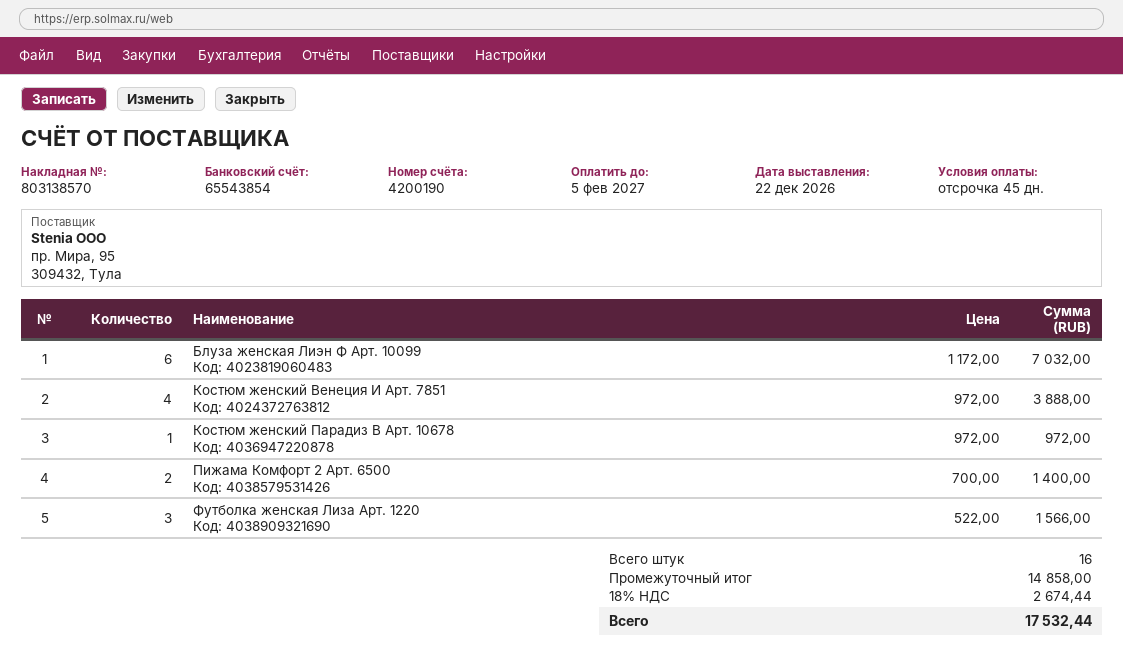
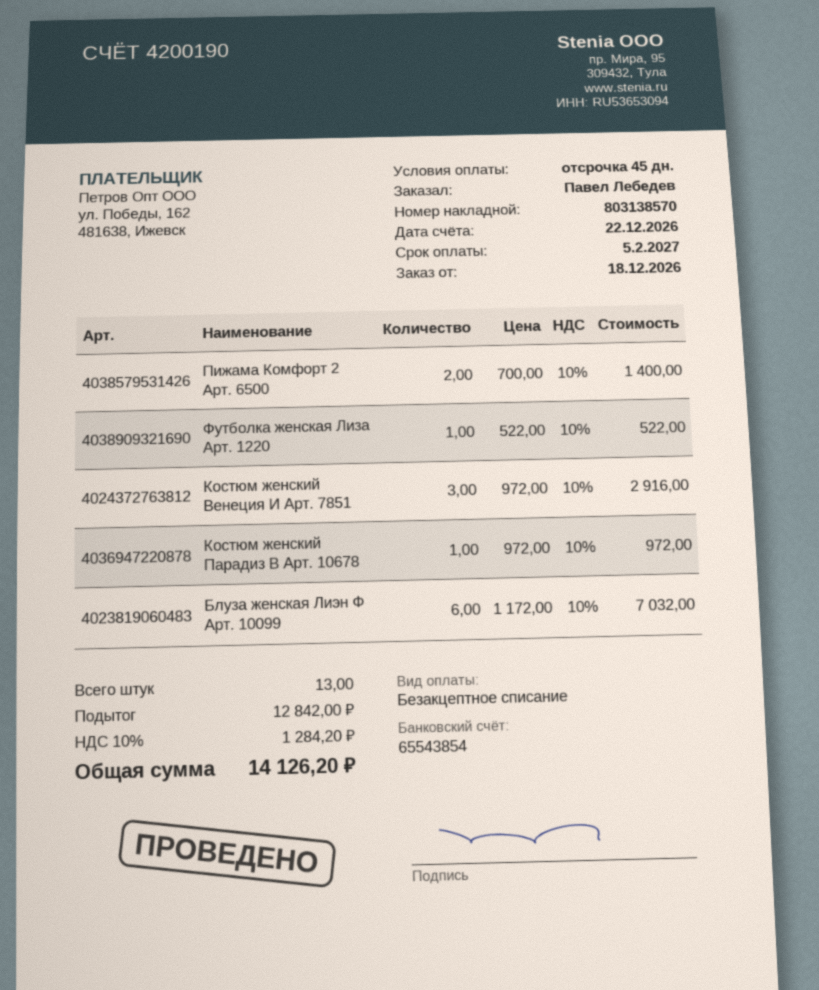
Костюм женский Венеция И Арт. 7851: 4 x 972.00 = 3888.00 -> 3 x 972.00 = 2916.00
Футболка женская Лиза Арт. 1220: 3 x 522.00 = 1566.00 -> 1 x 522.00 = 522.00
total quantity: 16 -> 13
subtotal: 14858.00 -> 12842.00
tax: 18% = 2674.44 -> 10% = 1284.20
total: 17532.44 -> 14126.20

